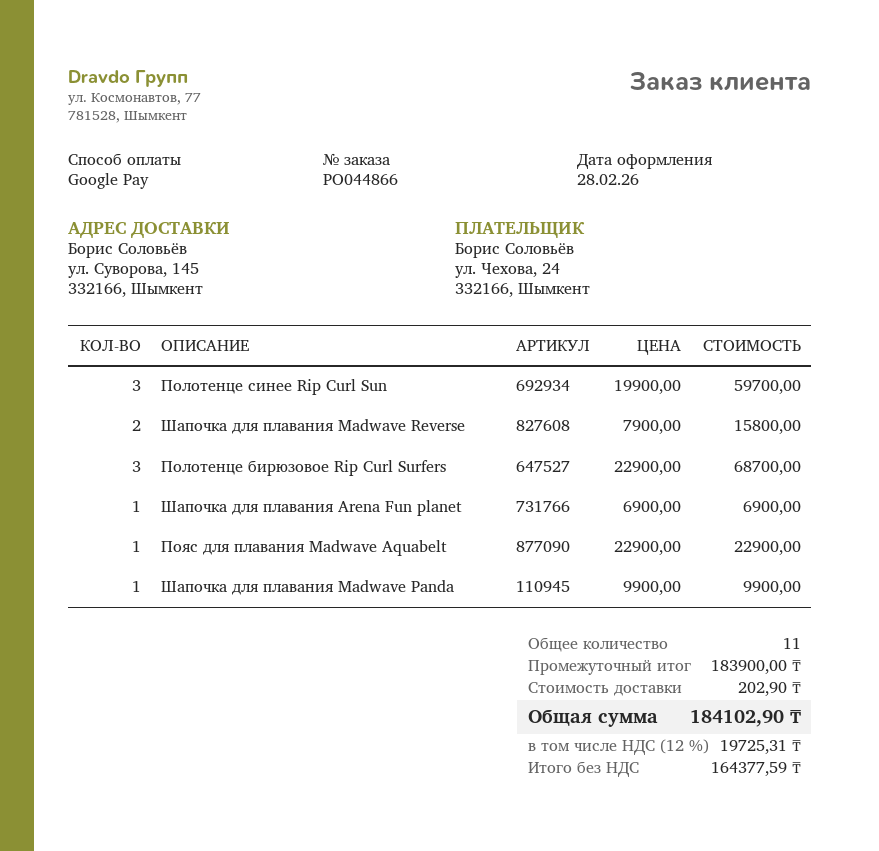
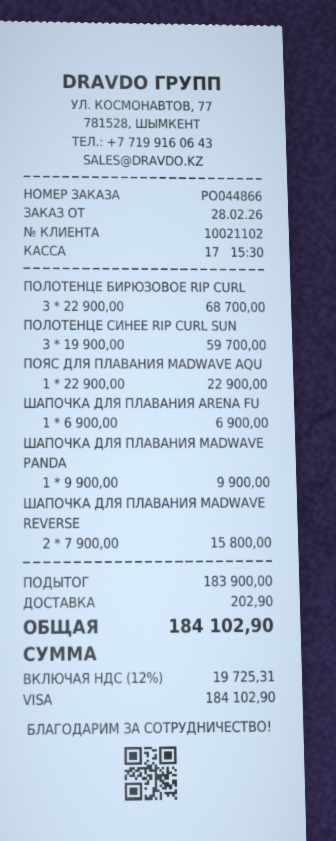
payment method: Google Pay -> Visa

